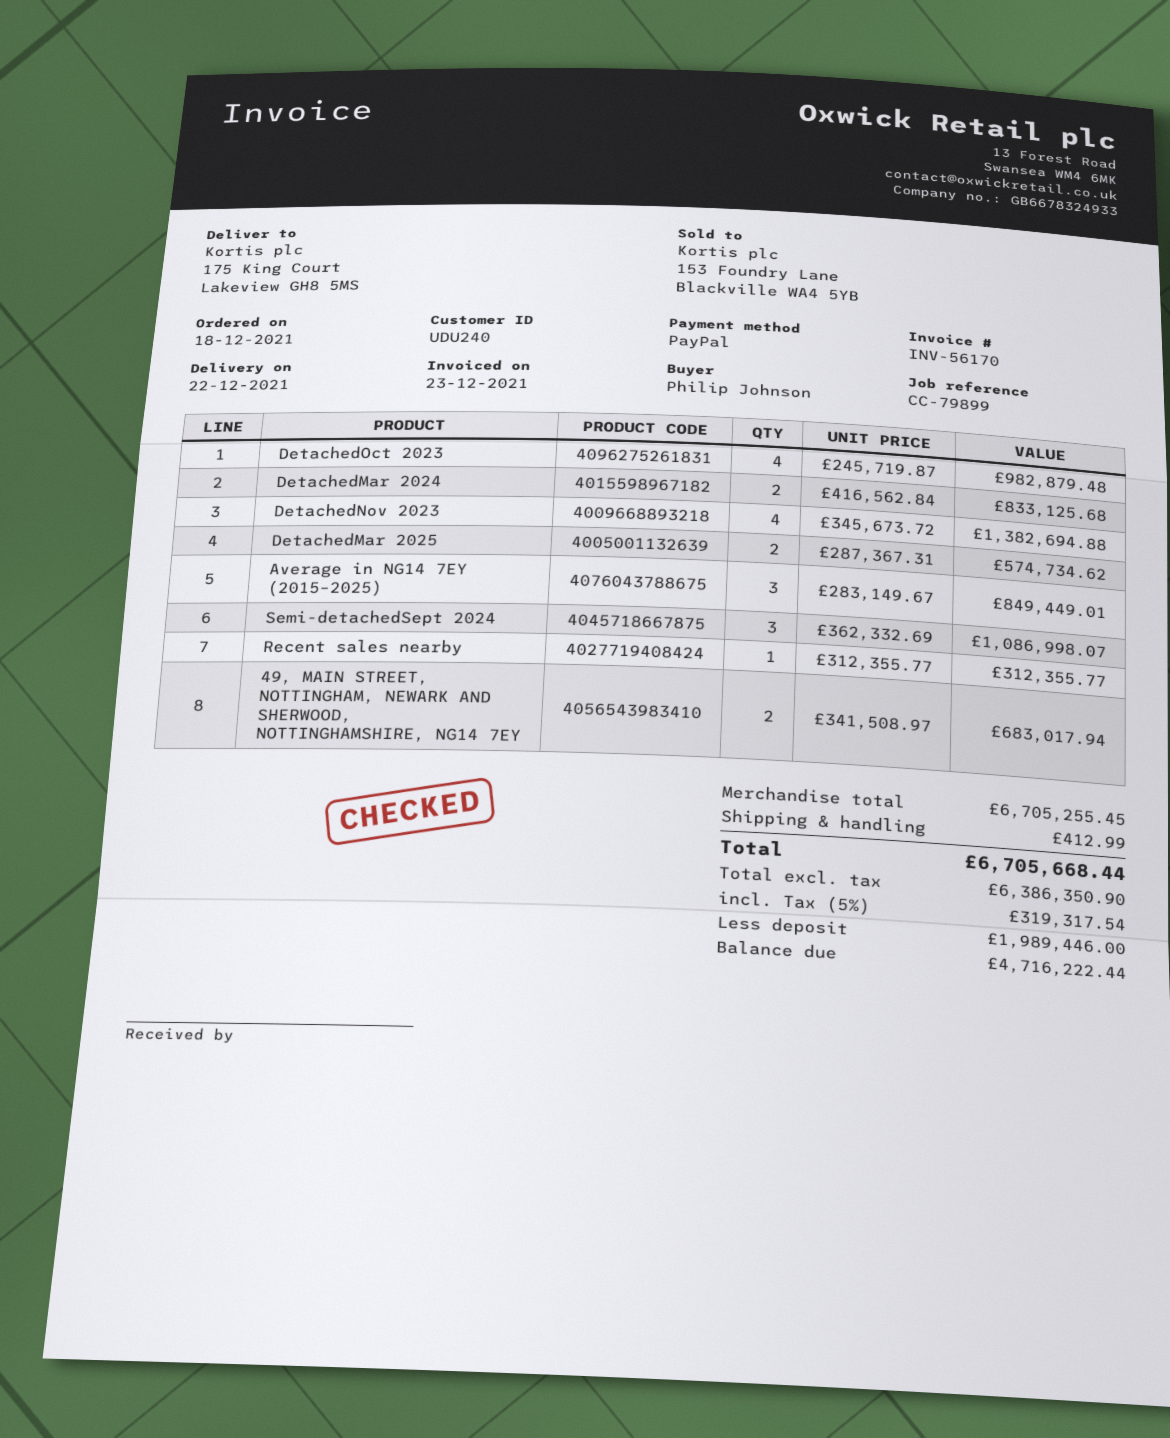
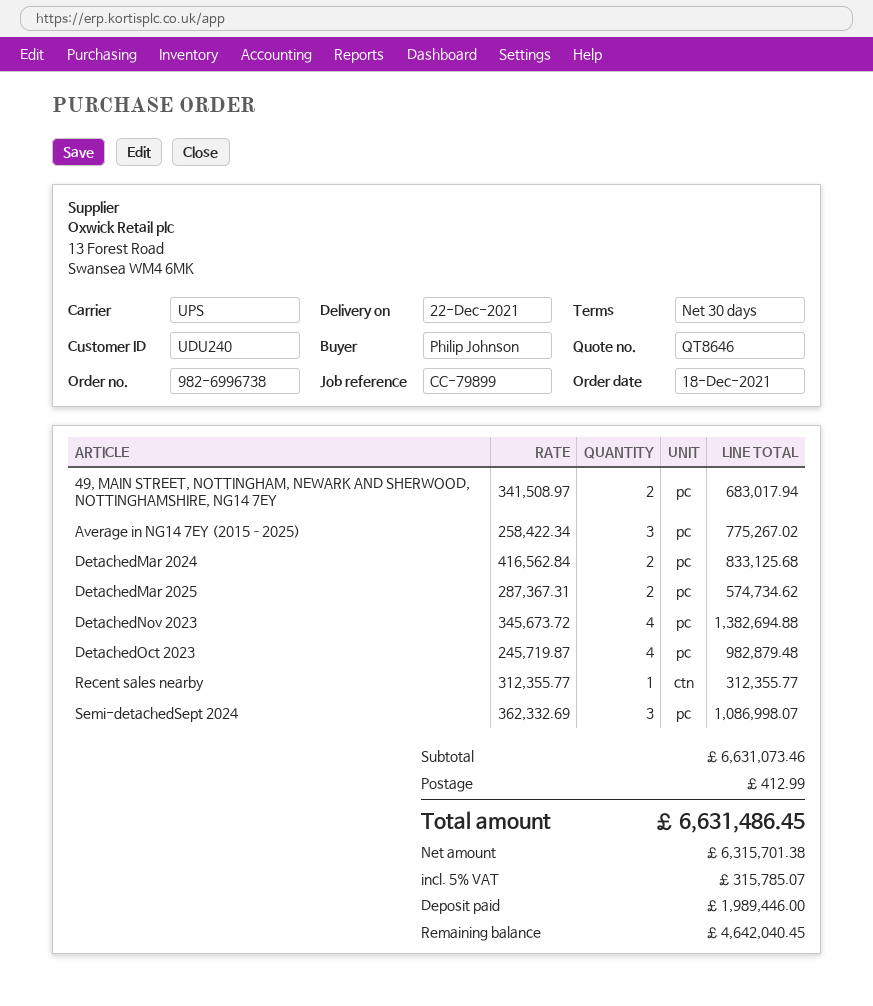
Average in NG14 7EY (2015–2025): 3 x 283149.67 = 849449.01 -> 3 x 258422.34 = 775267.02
subtotal: 6705255.45 -> 6631073.46
net: 6386350.90 -> 6315701.38
tax: 5% = 319317.54 -> 5% = 315785.07
total: 6705668.44 -> 6631486.45
balance: 4716222.44 -> 4642040.45

